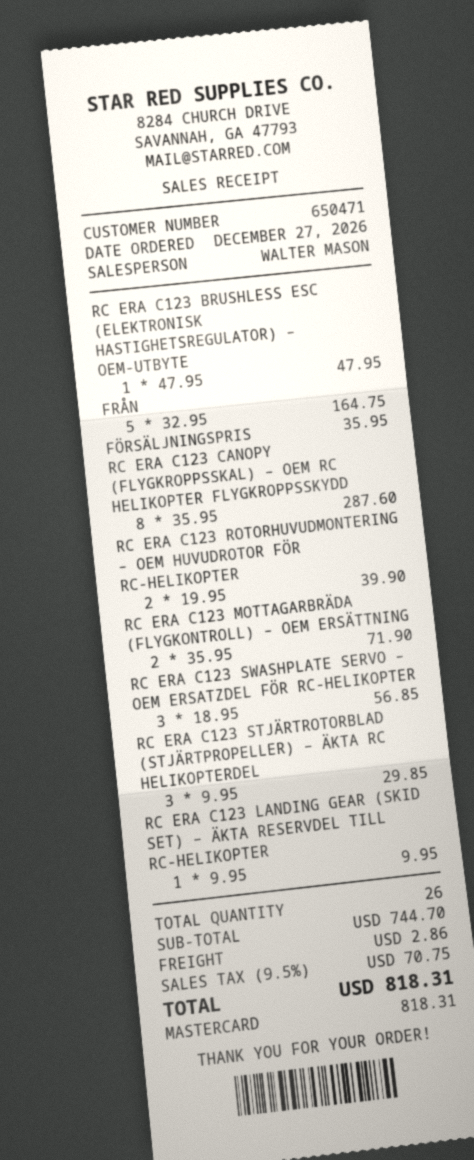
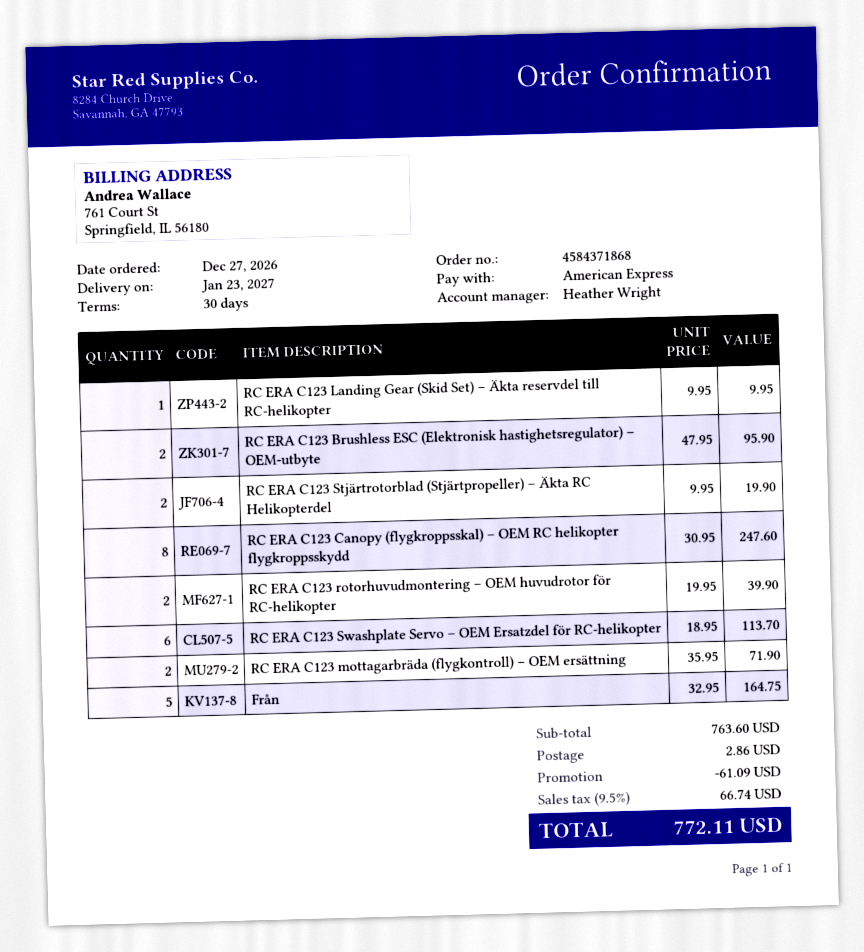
sales rep: WALTER MASON -> Heather Wright
payment method: Mastercard -> American Express
RC ERA C123 BRUSHLESS ESC (ELEKTRONISK HASTIGHETSREGULATOR) – OEM-UTBYTE: 1 x 47.95 = 47.95 -> 2 x 47.95 = 95.90
FÖRSÄLJNINGSPRIS: 1 x 35.95 = 35.95 -> none
RC ERA C123 CANOPY (FLYGKROPPSSKAL) – OEM RC HELIKOPTER FLYGKROPPSSKYDD: 8 x 35.95 = 287.60 -> 8 x 30.95 = 247.60
RC ERA C123 SWASHPLATE SERVO – OEM ERSATZDEL FÖR RC-HELIKOPTER: 3 x 18.95 = 56.85 -> 6 x 18.95 = 113.70
RC ERA C123 STJÄRTROTORBLAD (STJÄRTPROPELLER) – ÄKTA RC HELIKOPTERDEL: 3 x 9.95 = 29.85 -> 2 x 9.95 = 19.90
subtotal: 744.70 -> 763.60
discount: none -> 61.09
tax: 9.5% = 70.75 -> 9.5% = 66.74
total: 818.31 -> 772.11

